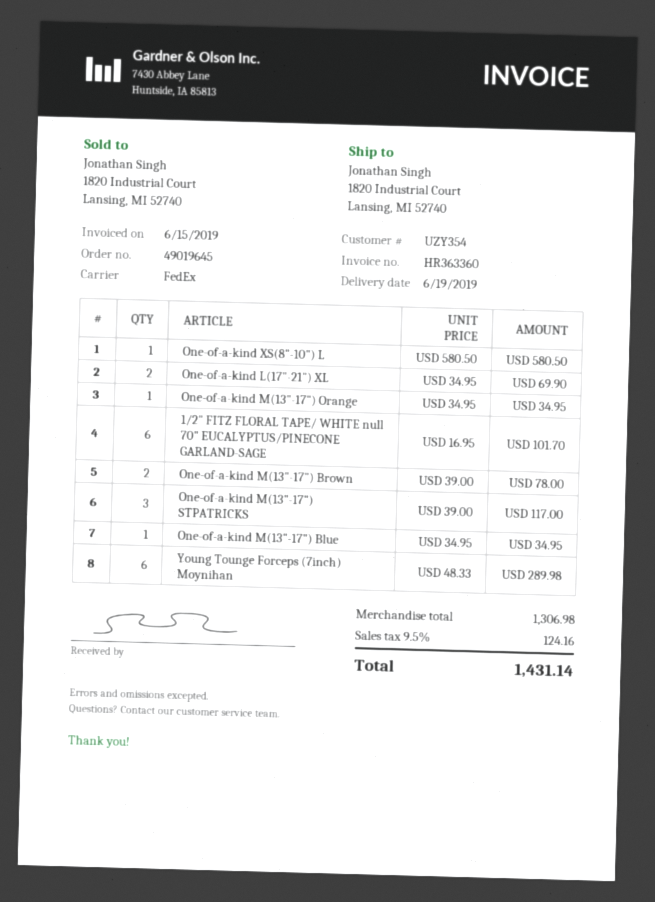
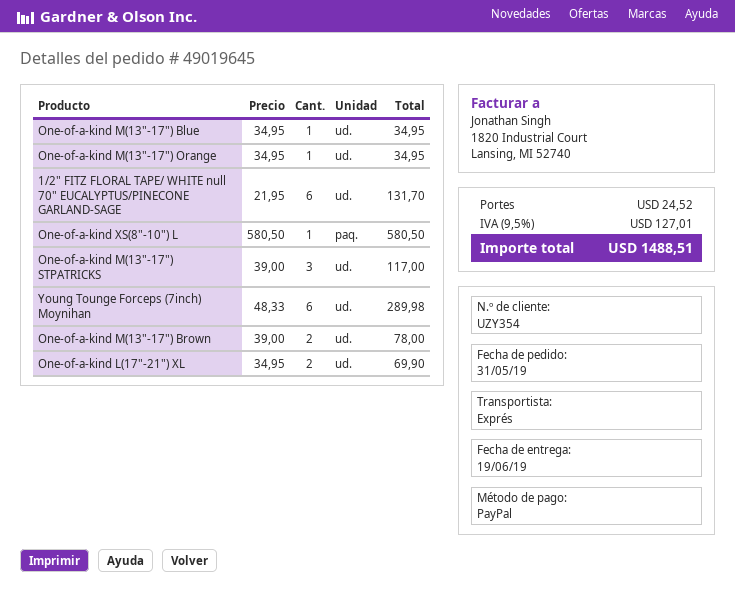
shipping method: FedEx -> express
1/2" FITZ FLORAL TAPE/ WHITE null 70" EUCALYPTUS/PINECONE GARLAND-SAGE: 6 x 16.95 = 101.70 -> 6 x 21.95 = 131.70
shipping: none -> 24.52
tax: 9.5% = 124.16 -> 9.5% = 127.01
total: 1431.14 -> 1488.51

